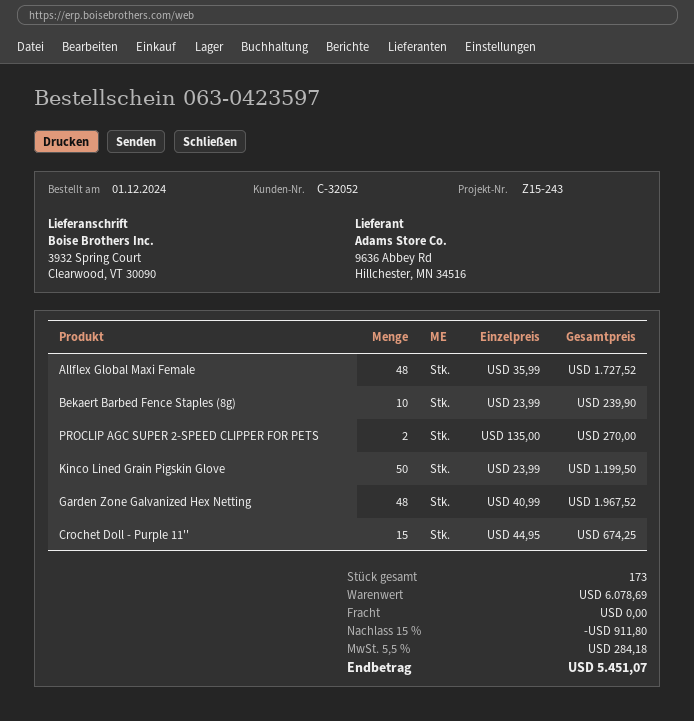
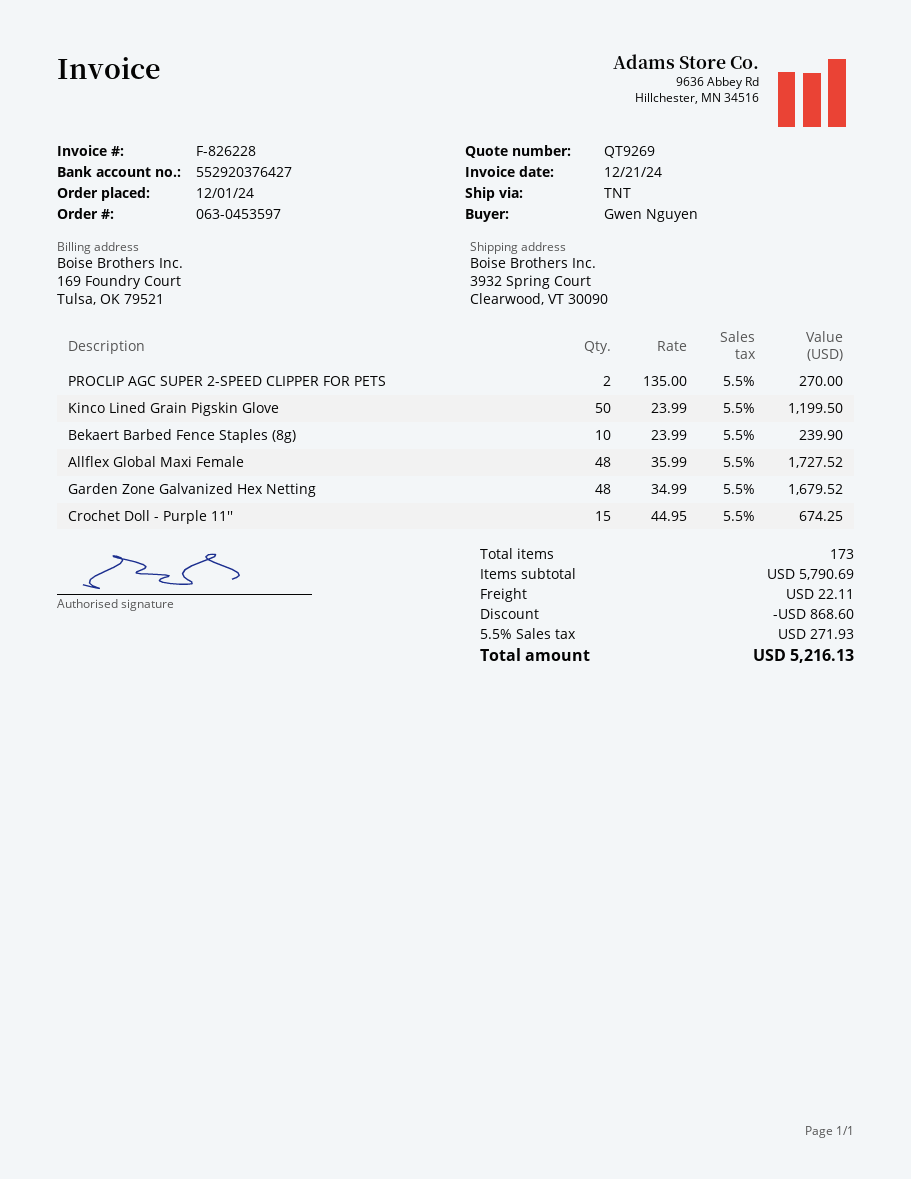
order number: 063-0423597 -> 063-0453597
Garden Zone Galvanized Hex Netting: 48 x 40.99 = 1967.52 -> 48 x 34.99 = 1679.52
subtotal: 6078.69 -> 5790.69
discount: 911.80 -> 868.60
shipping: 0.00 -> 22.11
tax: 5.5% = 284.18 -> 5.5% = 271.93
total: 5451.07 -> 5216.13

